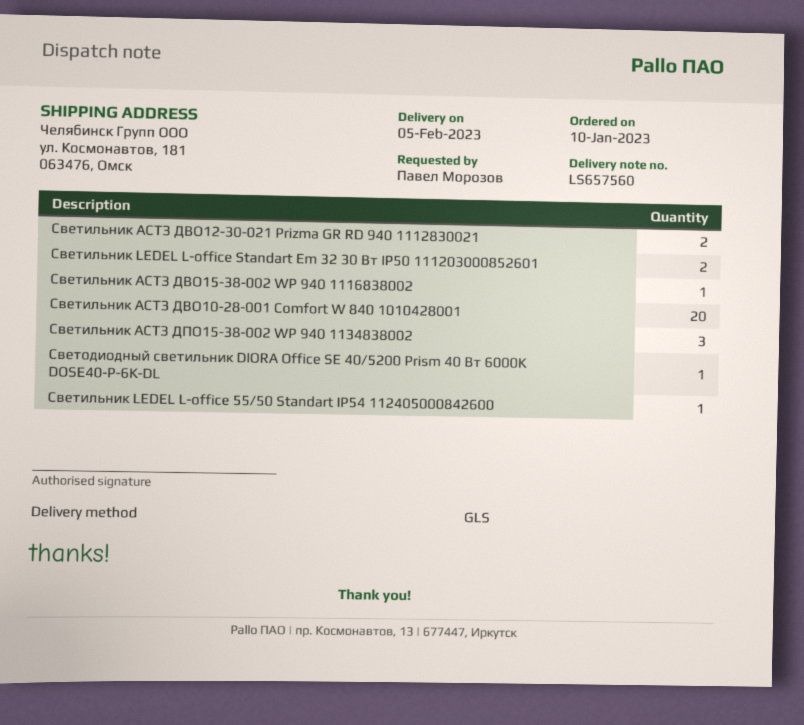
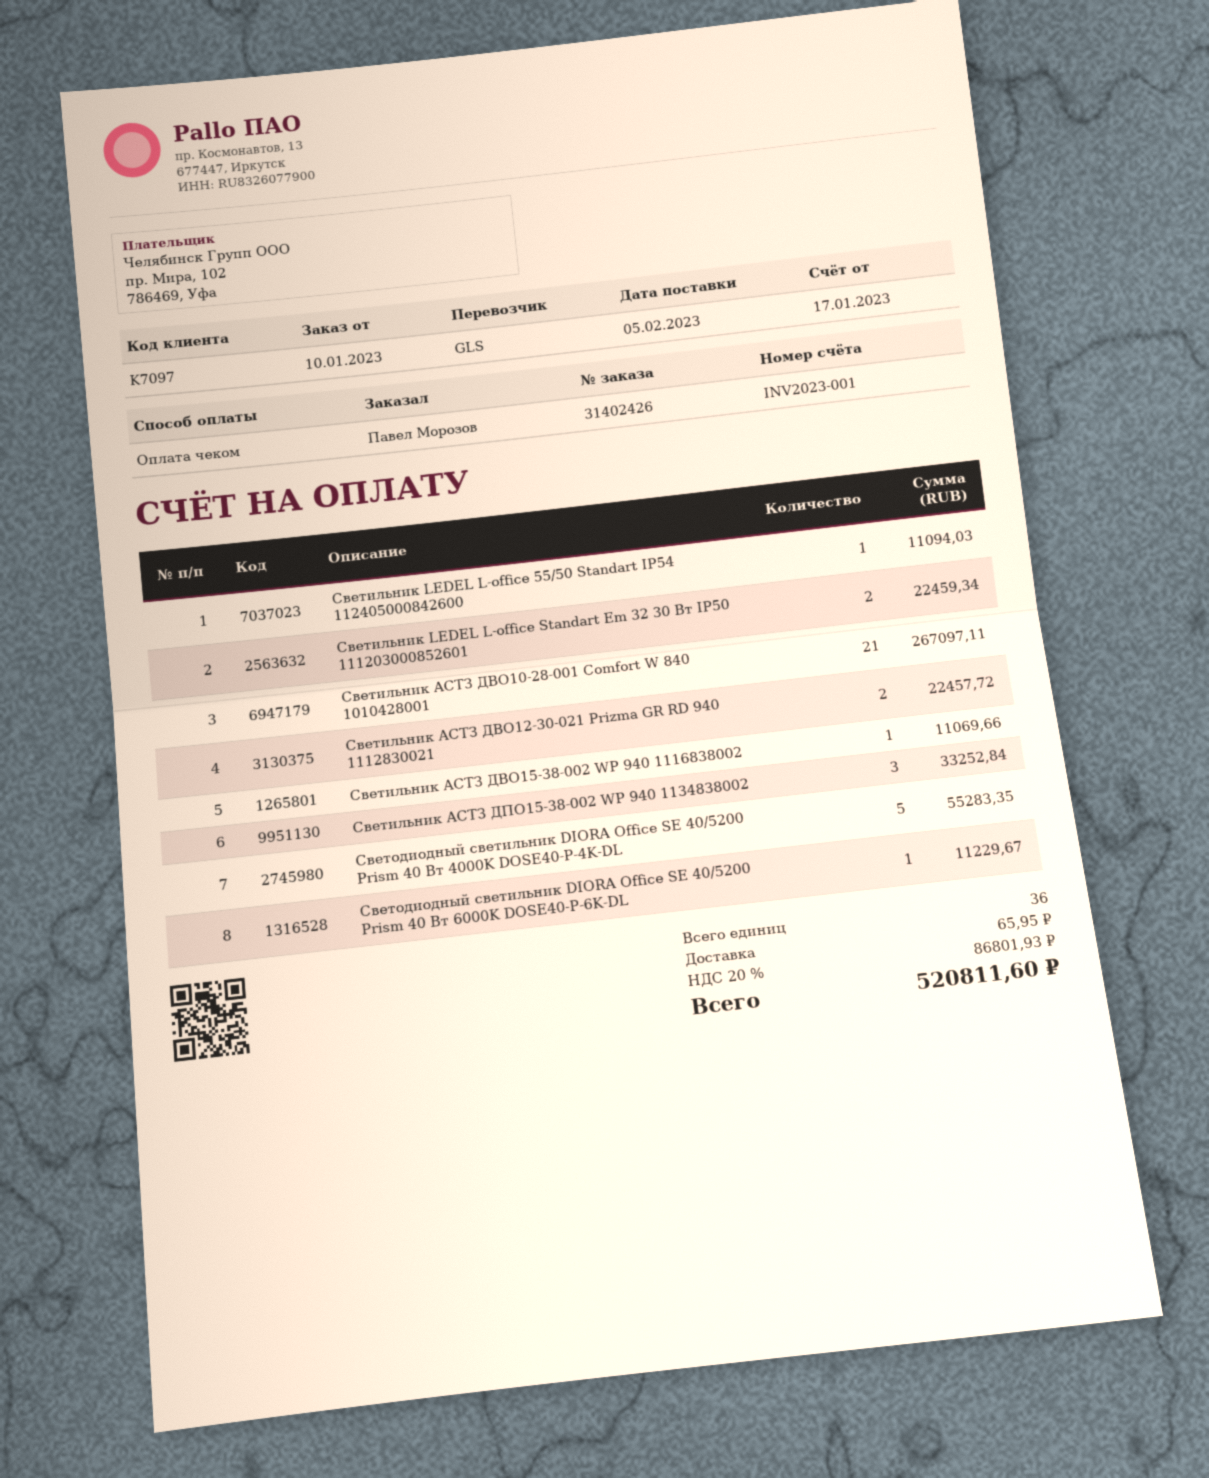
Светильник АСТЗ ДВО10-28-001 Comfort W 840 1010428001: 20 -> 21
Светодиодный светильник DIORA Office SE 40/5200 Prism 40 Вт 4000K DOSE40-P-4K-DL: none -> 5

